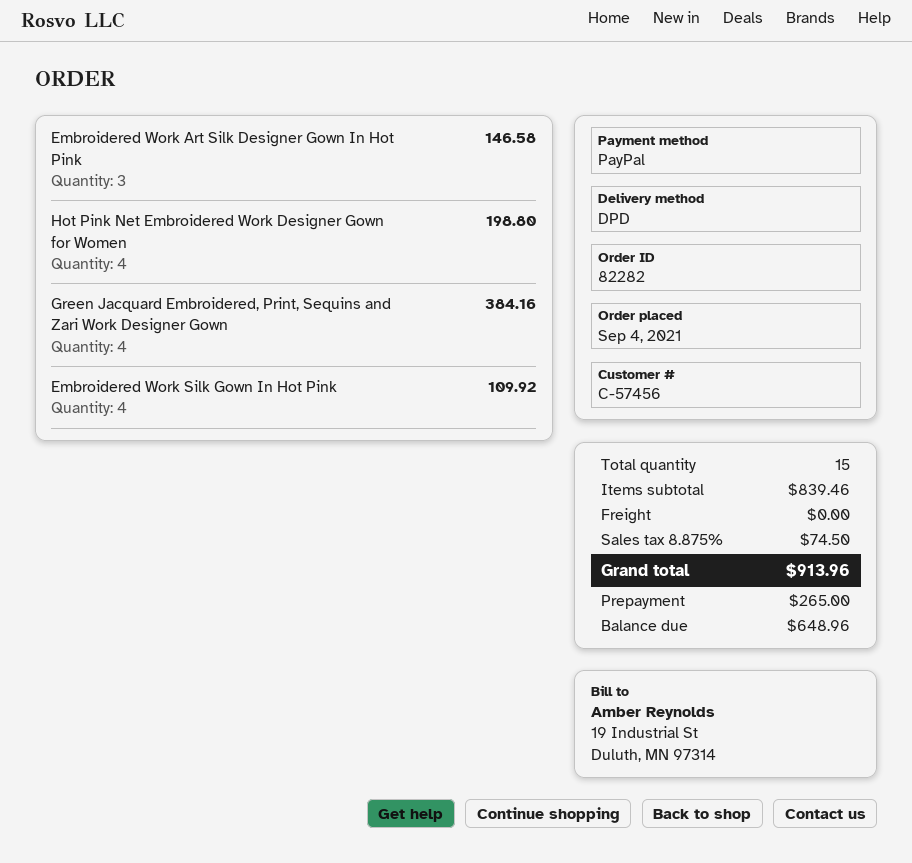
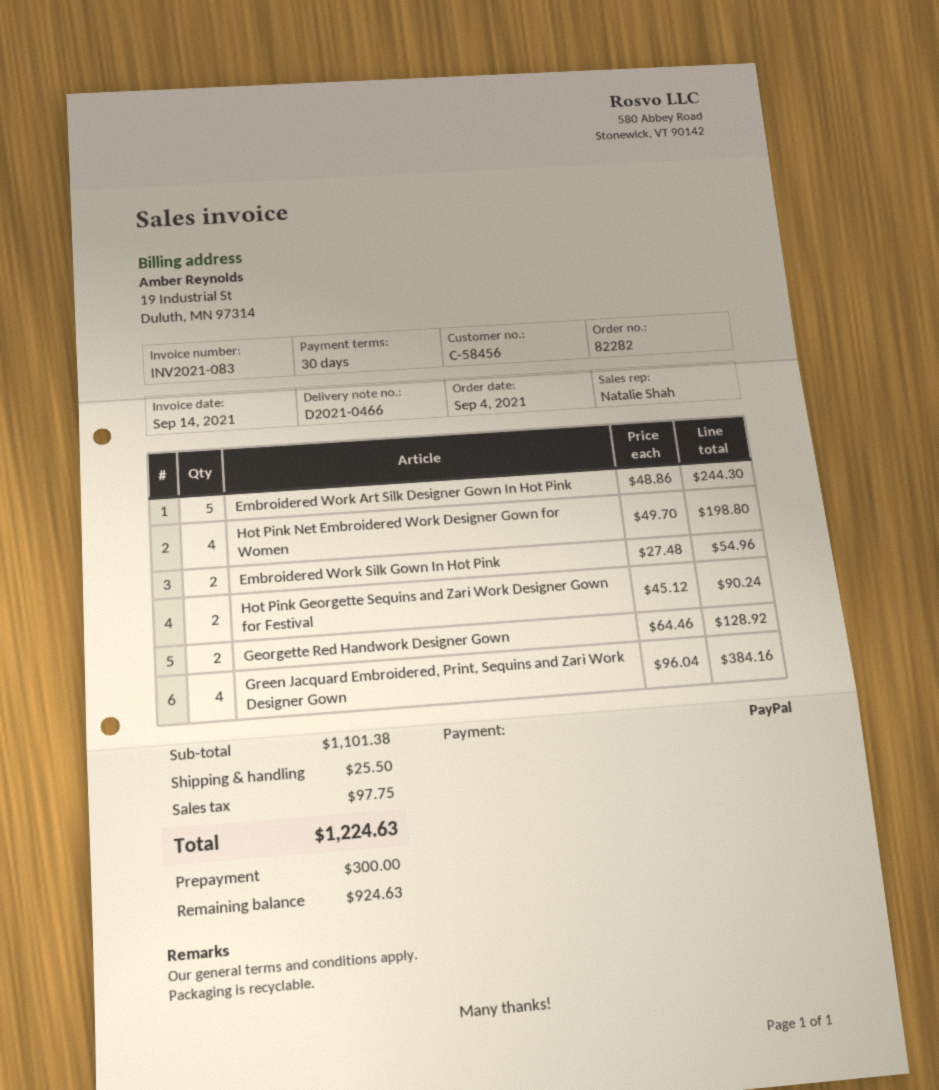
customer number: C-57456 -> C-58456
Embroidered Work Art Silk Designer Gown In Hot Pink: 3 for 146.58 -> 5 for 244.30
Embroidered Work Silk Gown In Hot Pink: 4 for 109.92 -> 2 for 54.96
Hot Pink Georgette Sequins and Zari Work Designer Gown for Festival: none -> 2 for 90.24
Georgette Red Handwork Designer Gown: none -> 2 for 128.92
subtotal: 839.46 -> 1101.38
shipping: 0.00 -> 25.50
tax: 74.50 -> 97.75
total: 913.96 -> 1224.63
deposit: 265.00 -> 300.00
balance: 648.96 -> 924.63

